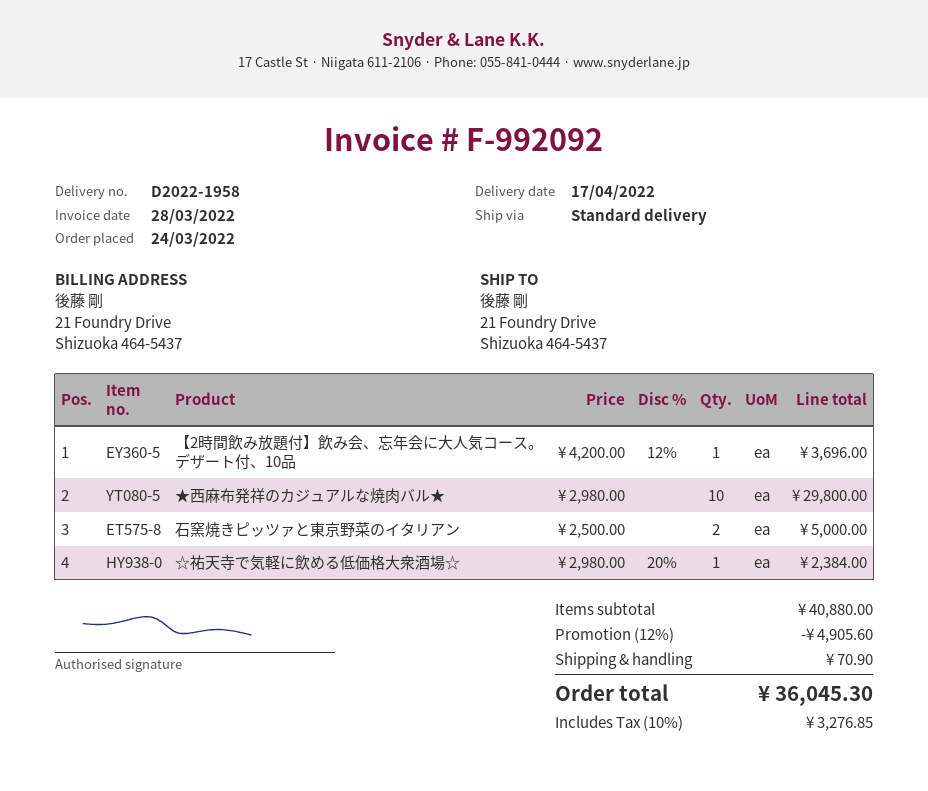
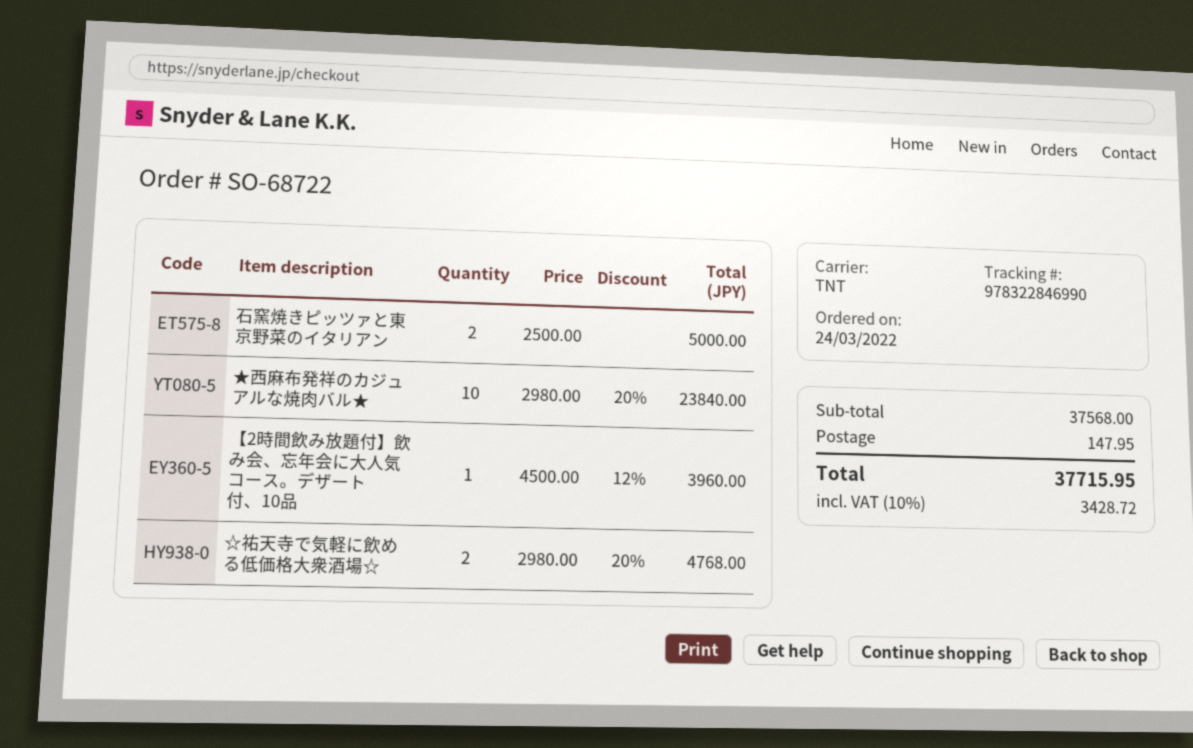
shipping method: standard -> TNT
【2時間飲み放題付】飲み会、忘年会に大人気コース。デザート付、10品: 1 x 4200.00 - 12% = 3696.00 -> 1 x 4500.00 - 12% = 3960.00
★西麻布発祥のカジュアルな焼肉バル★: 10 x 2980.00 = 29800.00 -> 10 x 2980.00 - 20% = 23840.00
☆祐天寺で気軽に飲める低価格大衆酒場☆: 1 x 2980.00 - 20% = 2384.00 -> 2 x 2980.00 - 20% = 4768.00
subtotal: 40880.00 -> 37568.00
discount: 12% = 4905.60 -> none
shipping: 70.90 -> 147.95
tax: 10% = 3276.85 -> 10% = 3428.72
total: 36045.30 -> 37715.95

